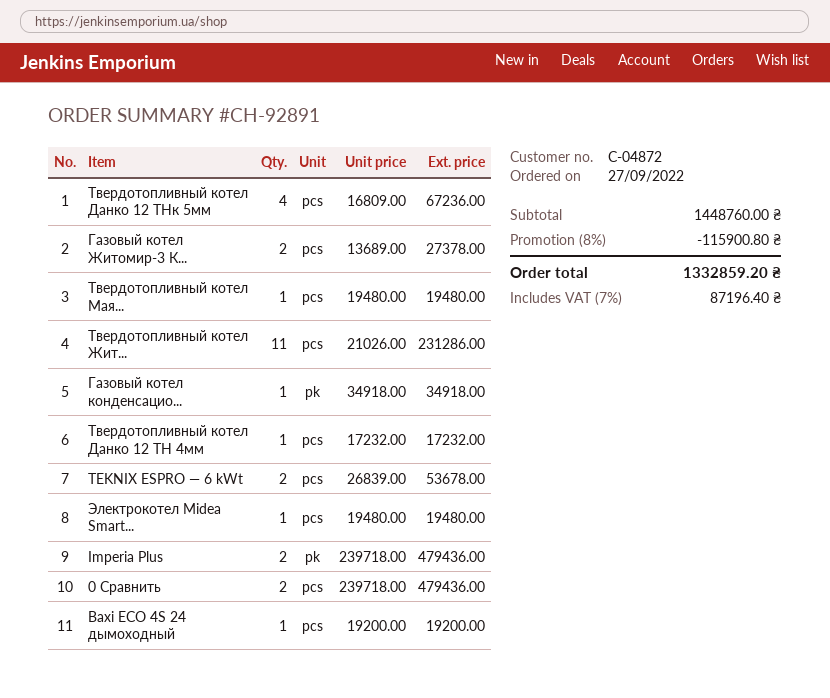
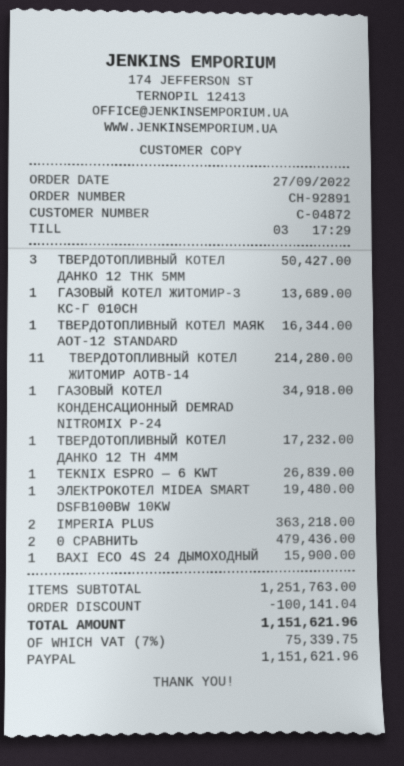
Твердотопливный котел Данко 12 ТНк 5мм: 4 for 67236.00 -> 3 for 50427.00
Газовый котел Житомир-3 К...: 2 for 27378.00 -> 1 for 13689.00
Твердотопливный котел Мая...: 1 for 19480.00 -> 1 for 16344.00
Твердотопливный котел Жит...: 11 for 231286.00 -> 11 for 214280.00
TEKNIX ESPRO — 6 kWt: 2 for 53678.00 -> 1 for 26839.00
Imperia Plus: 2 for 479436.00 -> 2 for 363218.00
Baxi ECO 4S 24 дымоходный: 1 for 19200.00 -> 1 for 15900.00
subtotal: 1448760.00 -> 1251763.00
discount: 115900.80 -> 100141.04
tax: 7% = 87196.40 -> 7% = 75339.75
total: 1332859.20 -> 1151621.96

